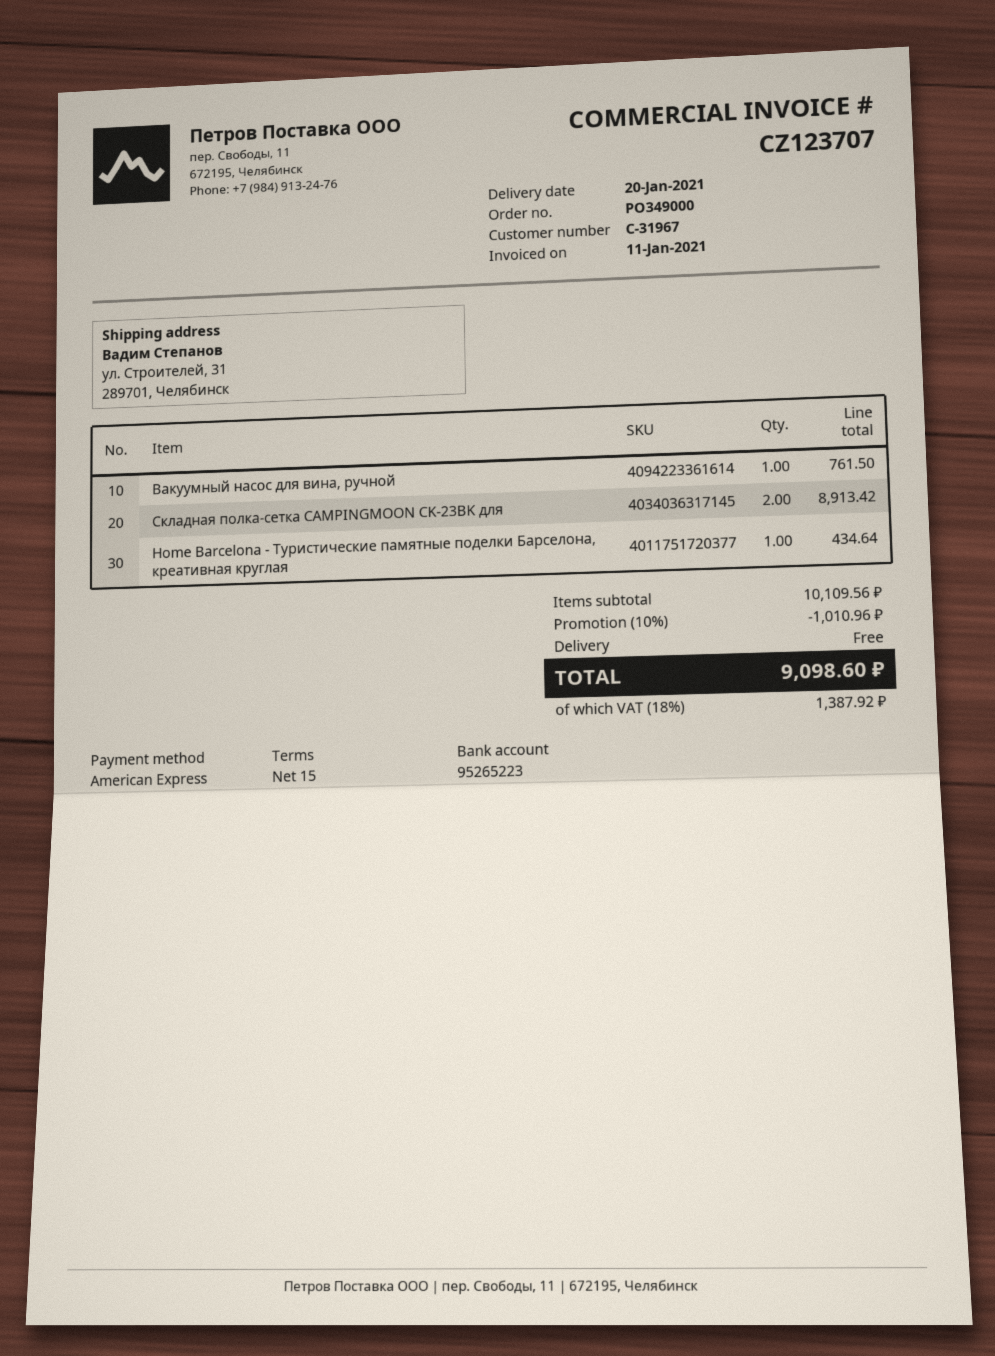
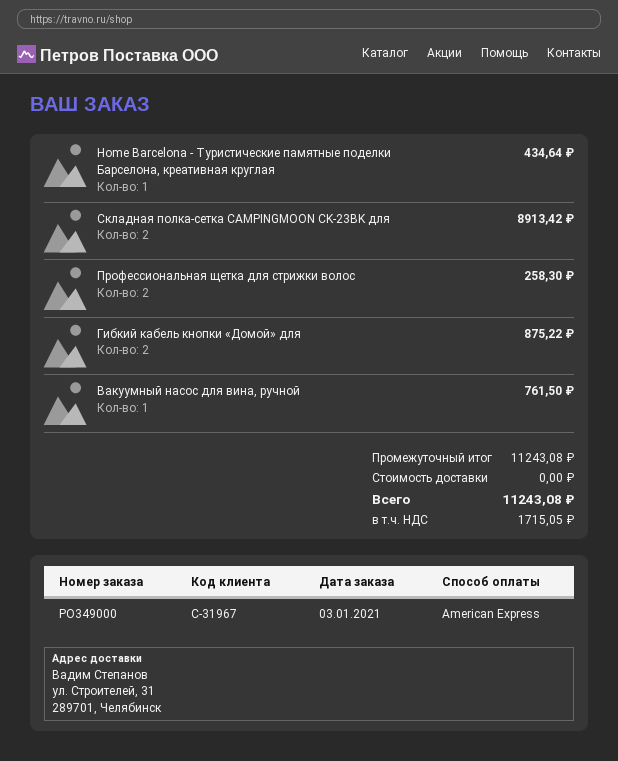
Профессиональная щетка для стрижки волос: none -> 2 for 258.30
Гибкий кабель кнопки «Домой» для: none -> 2 for 875.22
subtotal: 10109.56 -> 11243.08
discount: 10% = 1010.96 -> none
tax: 1387.92 -> 1715.05
total: 9098.60 -> 11243.08

